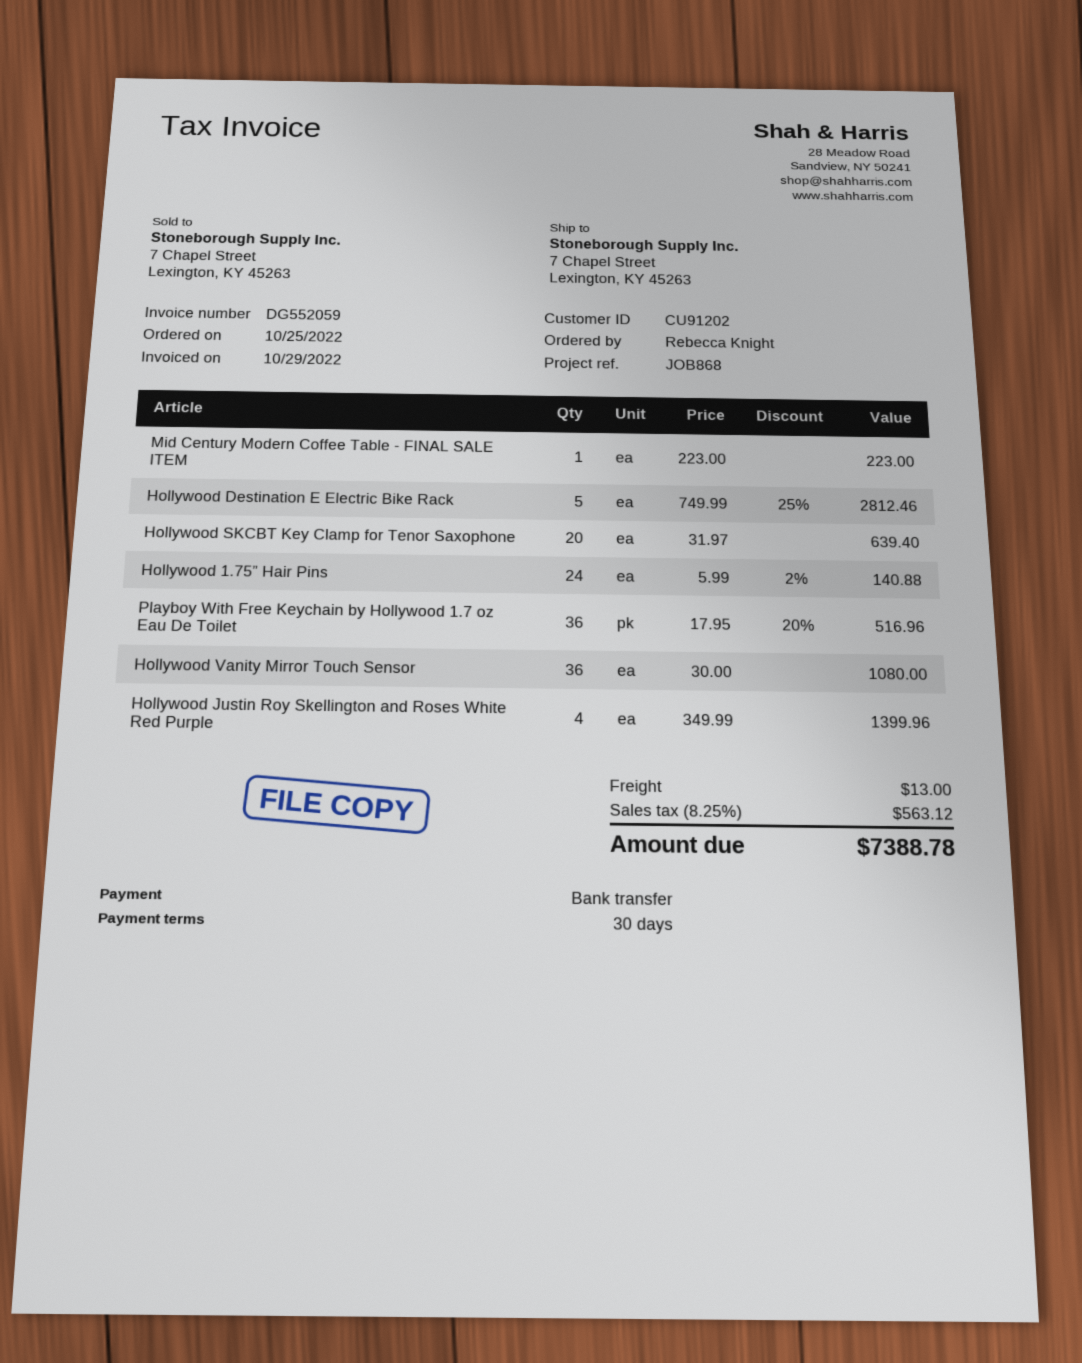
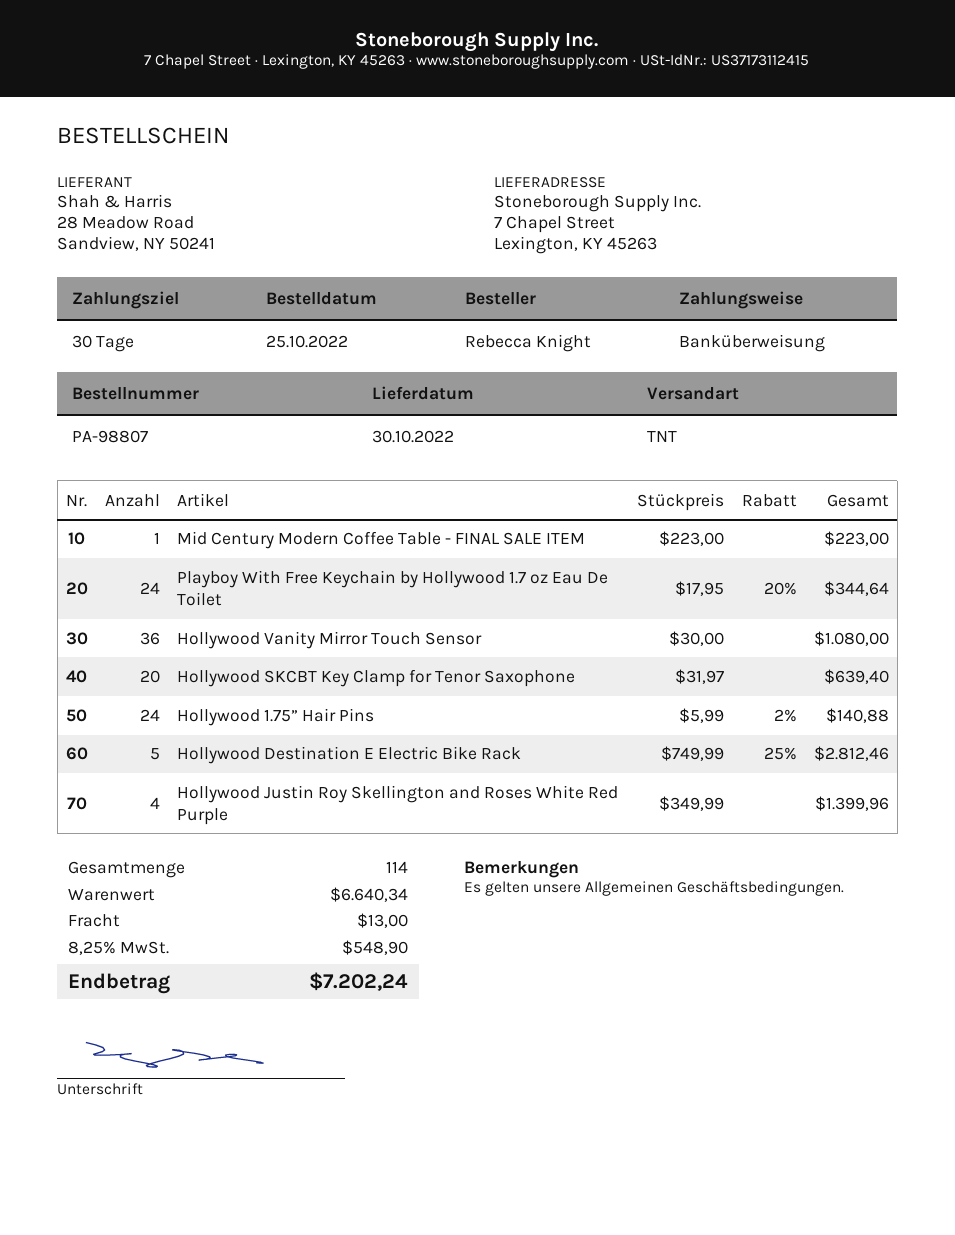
Playboy With Free Keychain by Hollywood 1.7 oz Eau De Toilet: 36 x 17.95 - 20% = 516.96 -> 24 x 17.95 - 20% = 344.64
tax: 8.25% = 563.12 -> 8.25% = 548.90
total: 7388.78 -> 7202.24

